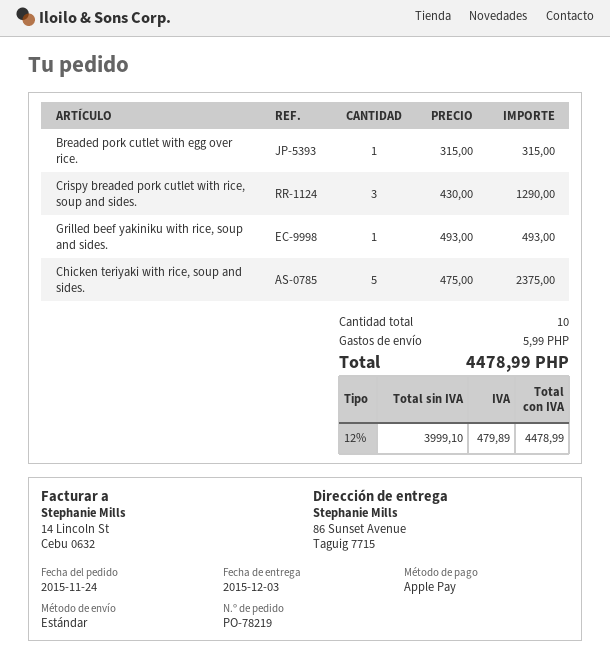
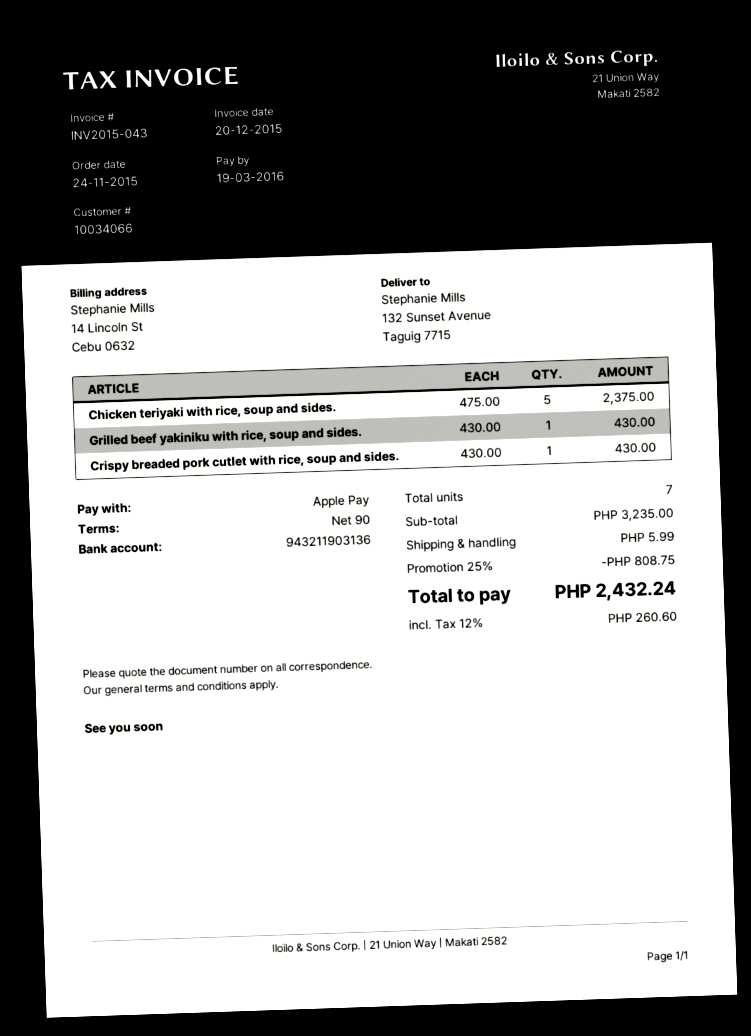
ship to: 86 Sunset Avenue, Taguig 7715 -> 132 Sunset Avenue, Taguig 7715
Breaded pork cutlet with egg over rice.: 1 x 315.00 = 315.00 -> none
Crispy breaded pork cutlet with rice, soup and sides.: 3 x 430.00 = 1290.00 -> 1 x 430.00 = 430.00
Grilled beef yakiniku with rice, soup and sides.: 1 x 493.00 = 493.00 -> 1 x 430.00 = 430.00
total quantity: 10 -> 7
discount: none -> 25% = 808.75
tax: 12% = 479.89 -> 12% = 260.60
total: 4478.99 -> 2432.24

